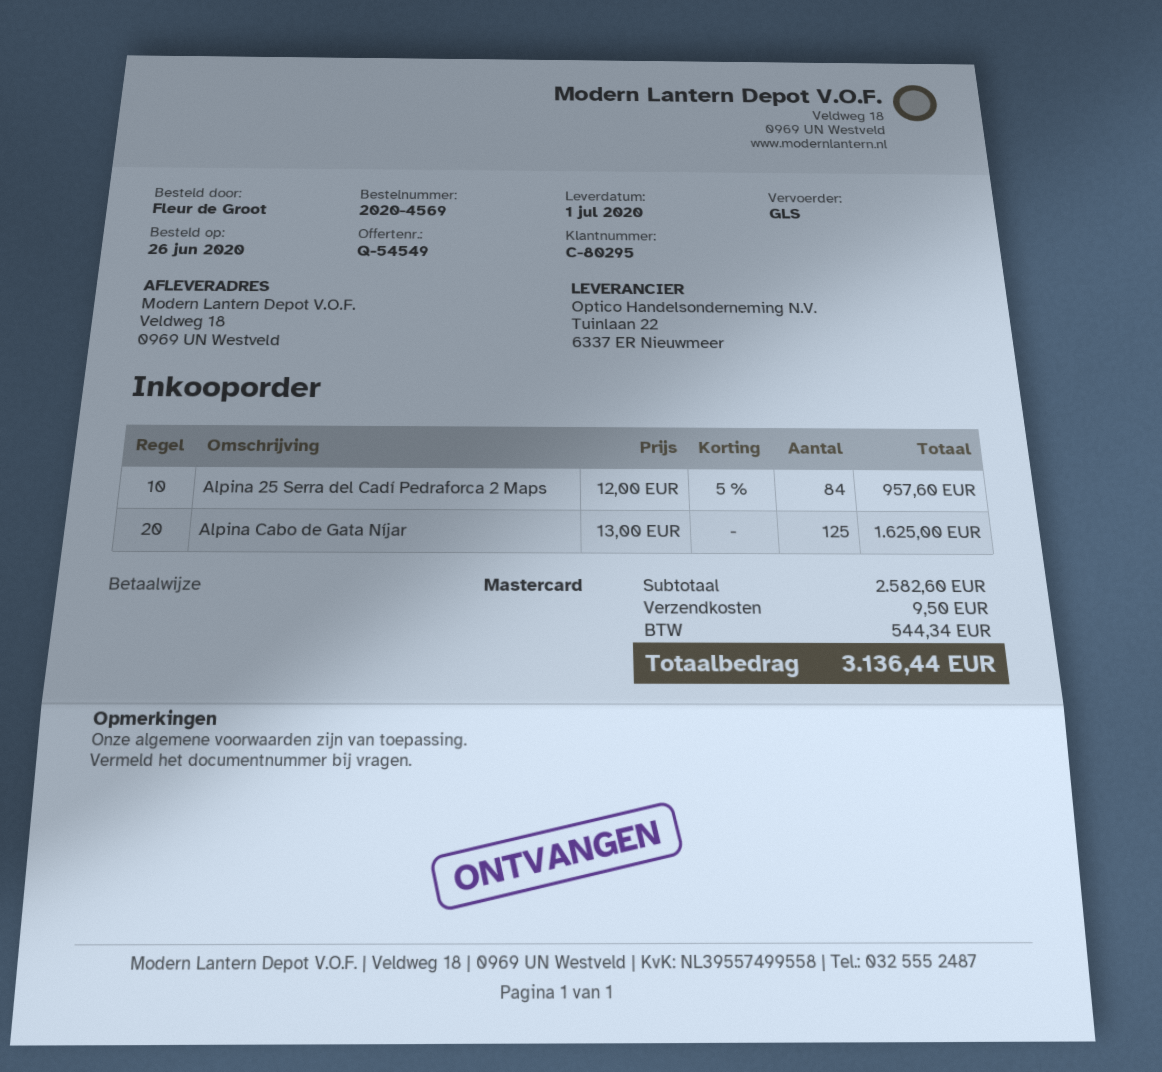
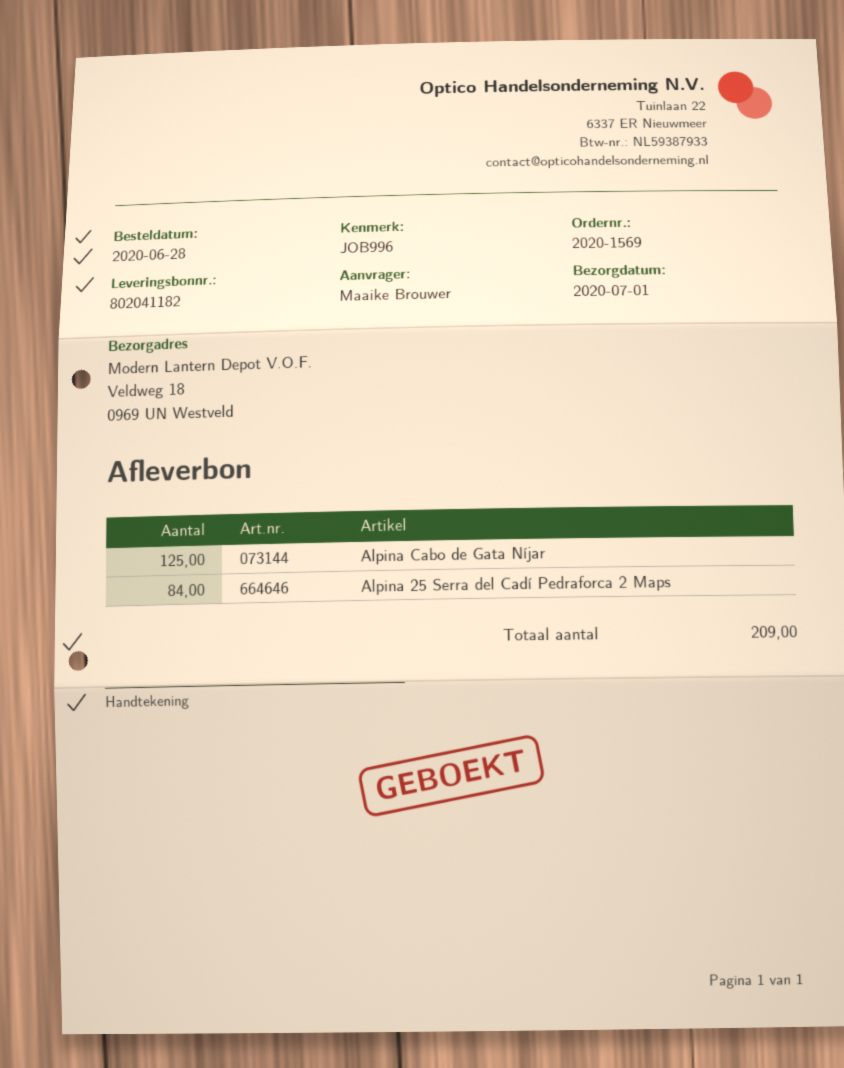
order number: 2020-4569 -> 2020-1569
order date: 2020-06-26 -> 2020-06-28
ordered by: Fleur de Groot -> Maaike Brouwer

